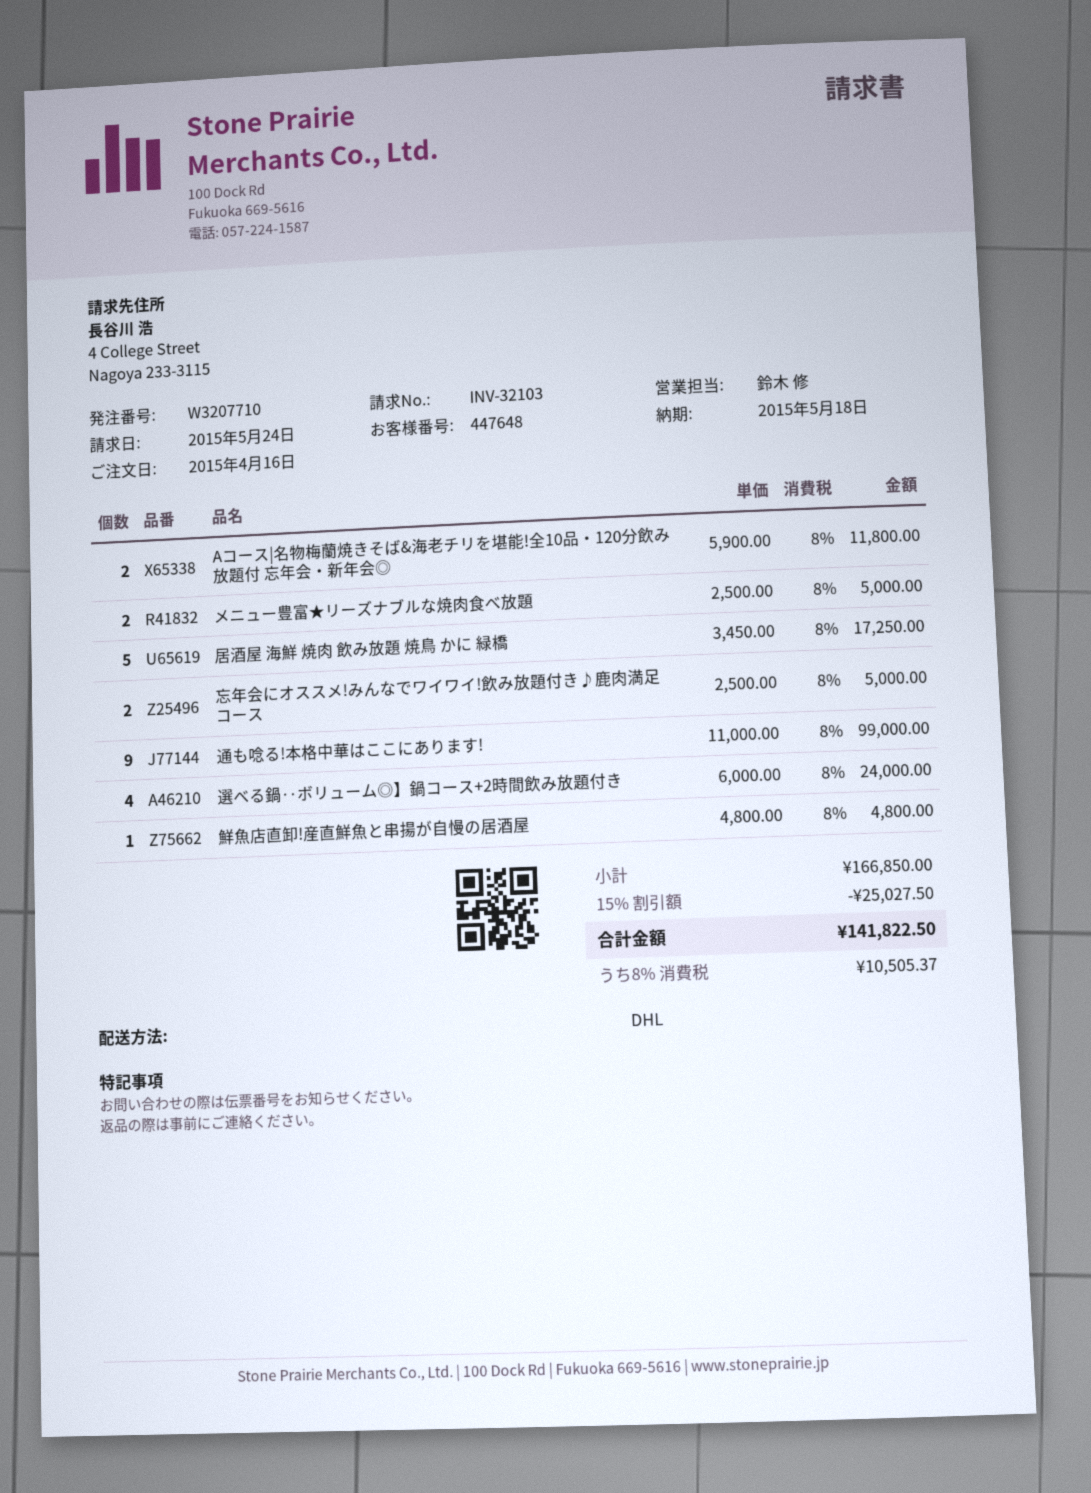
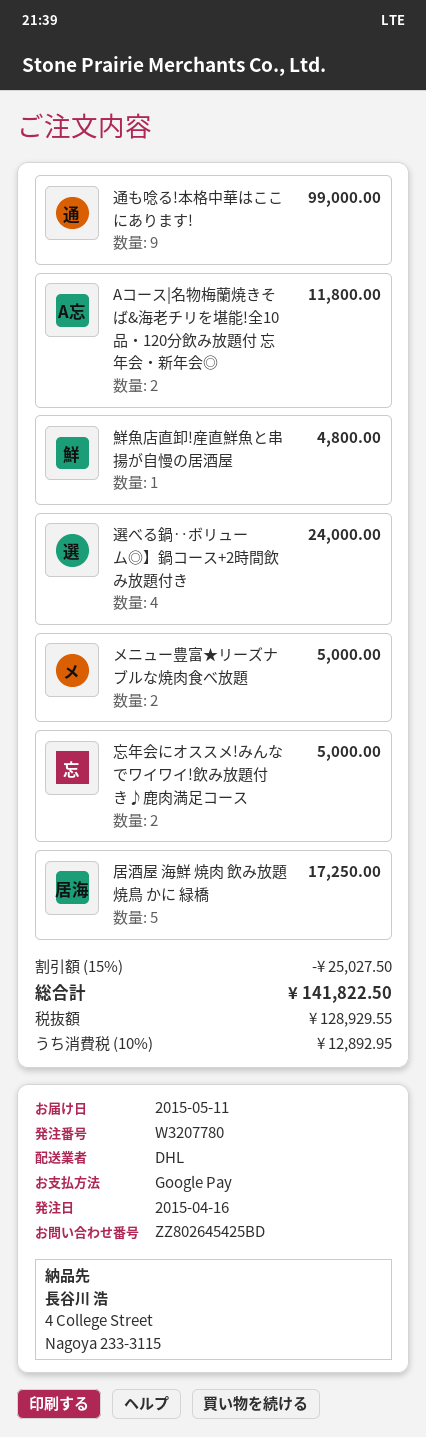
order number: W3207710 -> W3207780
delivery date: 2015-05-18 -> 2015-05-11
tax: 8% = 10505.37 -> 10% = 12892.95

